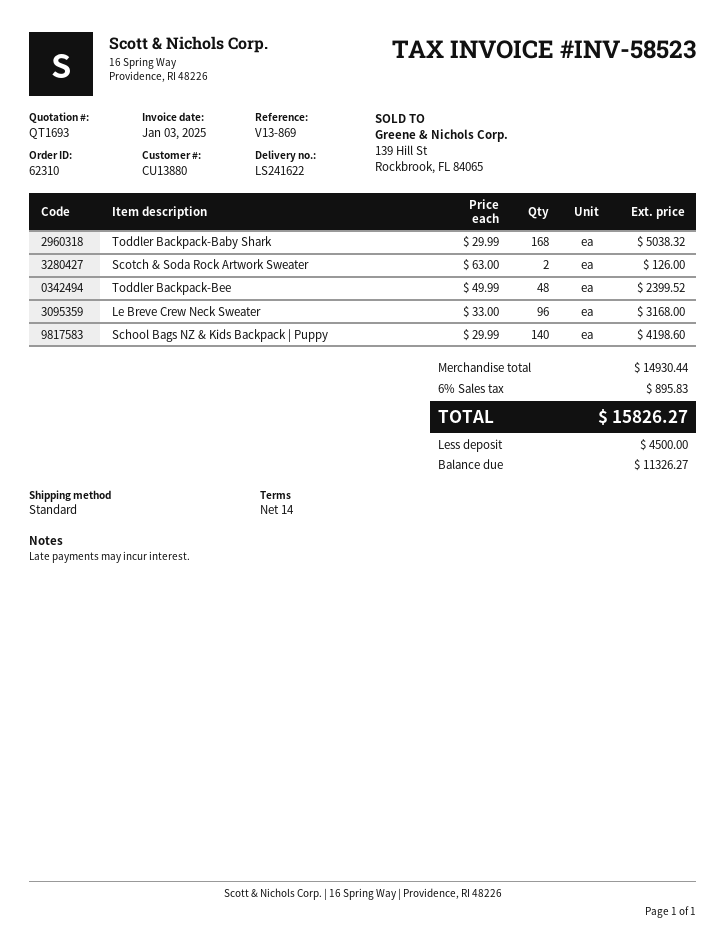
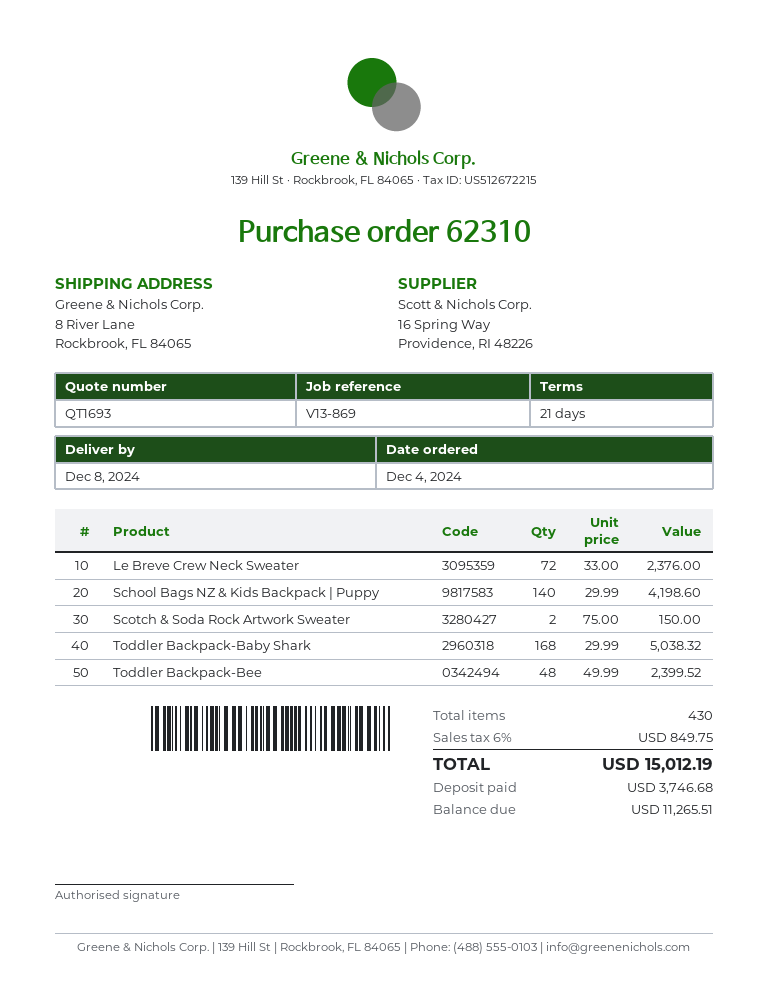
payment terms: 14 days -> 21 days
Scotch & Soda Rock Artwork Sweater: 2 x 63.00 = 126.00 -> 2 x 75.00 = 150.00
Le Breve Crew Neck Sweater: 96 x 33.00 = 3168.00 -> 72 x 33.00 = 2376.00
tax: 6% = 895.83 -> 6% = 849.75
total: 15826.27 -> 15012.19
deposit: 4500.00 -> 3746.68
balance: 11326.27 -> 11265.51

